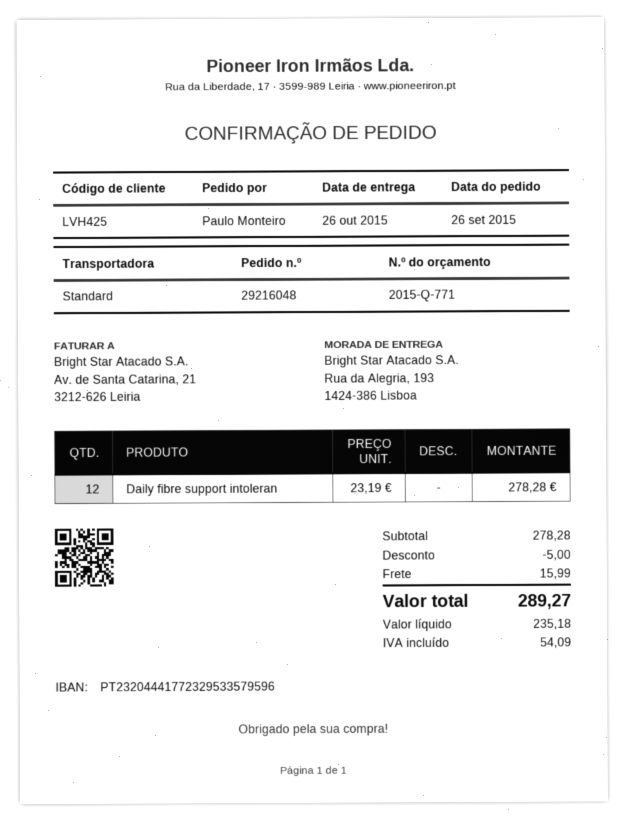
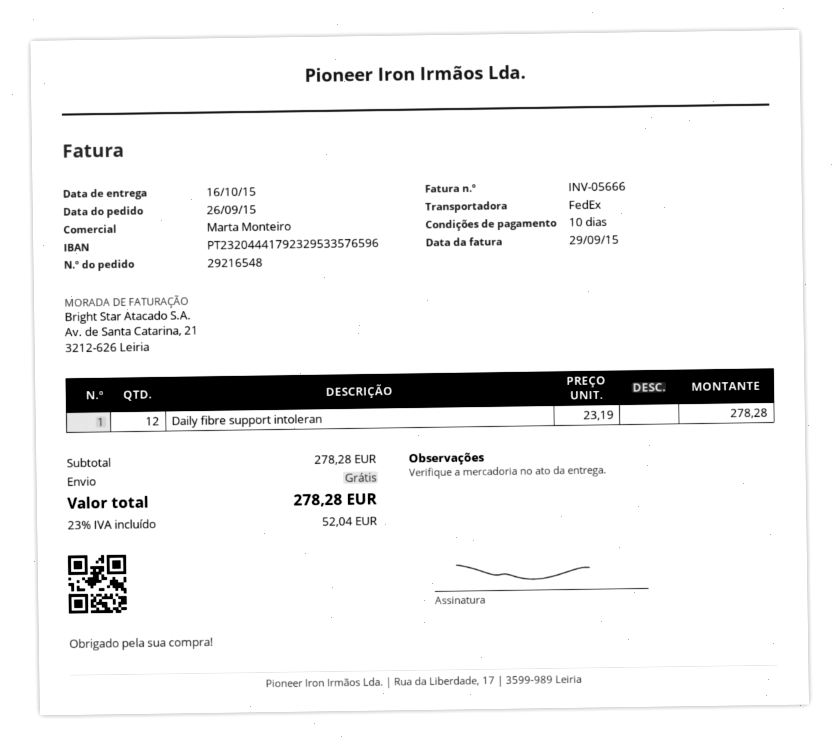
order number: 29216048 -> 29216548
delivery date: 2015-10-26 -> 2015-10-16
bank account: PT23204441772329533579596 -> PT23204441792329533576596
shipping method: standard -> FedEx
discount: 5.00 -> none
shipping: 15.99 -> 0.00
tax: 54.09 -> 52.04
total: 289.27 -> 278.28

